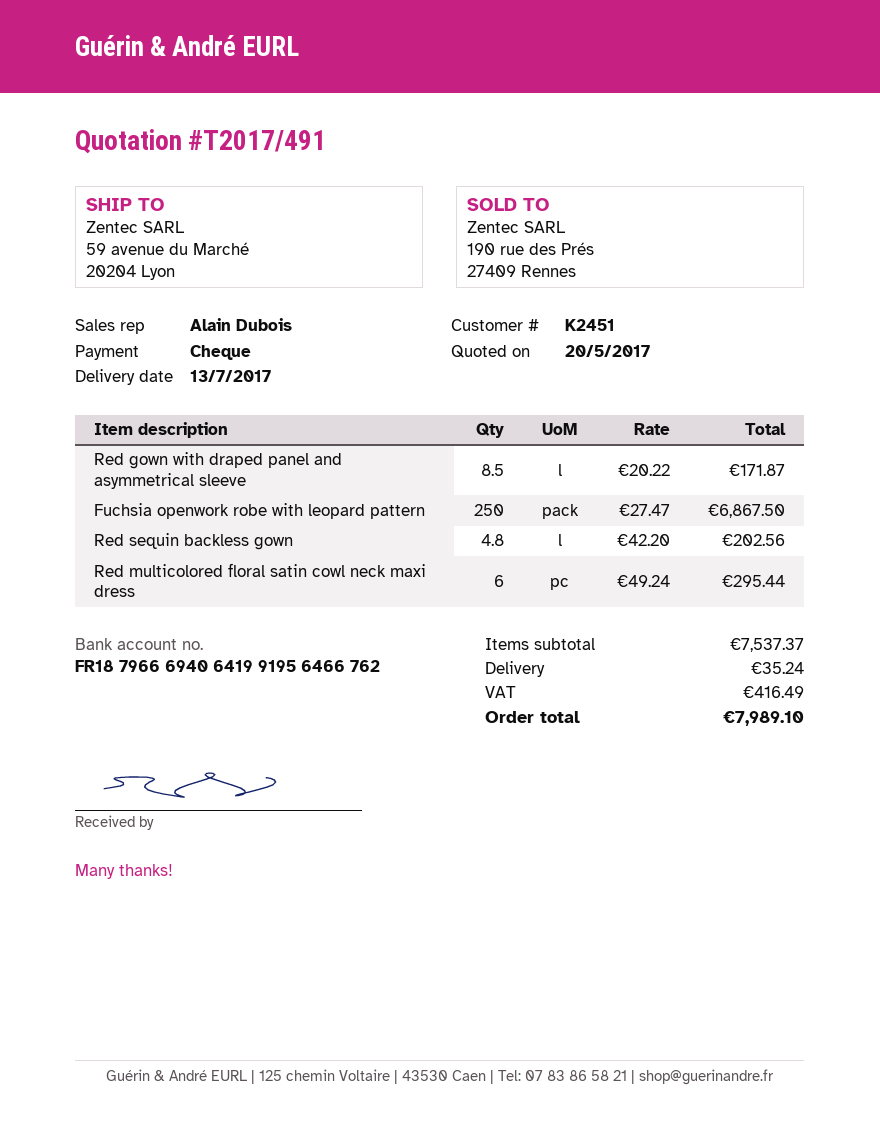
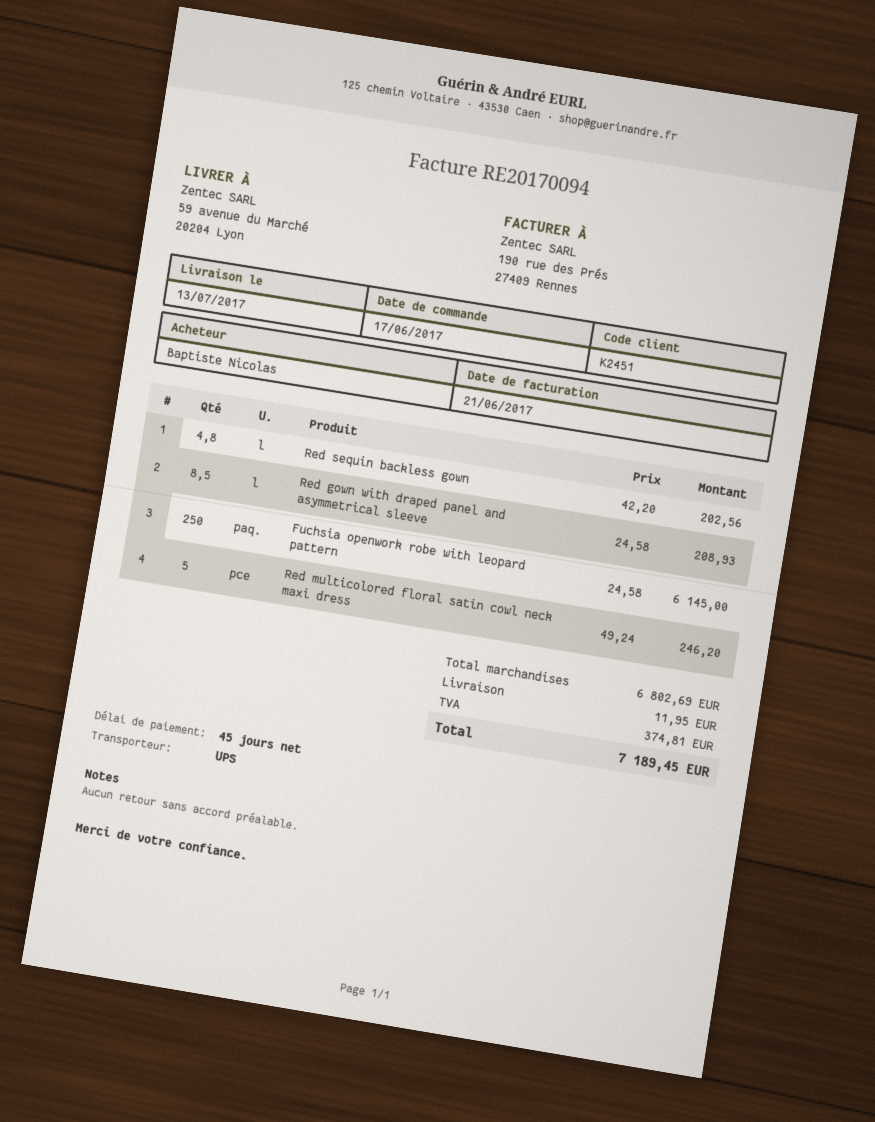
Red gown with draped panel and asymmetrical sleeve: 8.5 x 20.22 = 171.87 -> 8.5 x 24.58 = 208.93
Fuchsia openwork robe with leopard pattern: 250 x 27.47 = 6867.50 -> 250 x 24.58 = 6145.00
Red multicolored floral satin cowl neck maxi dress: 6 x 49.24 = 295.44 -> 5 x 49.24 = 246.20
subtotal: 7537.37 -> 6802.69
shipping: 35.24 -> 11.95
tax: 416.49 -> 374.81
total: 7989.10 -> 7189.45

